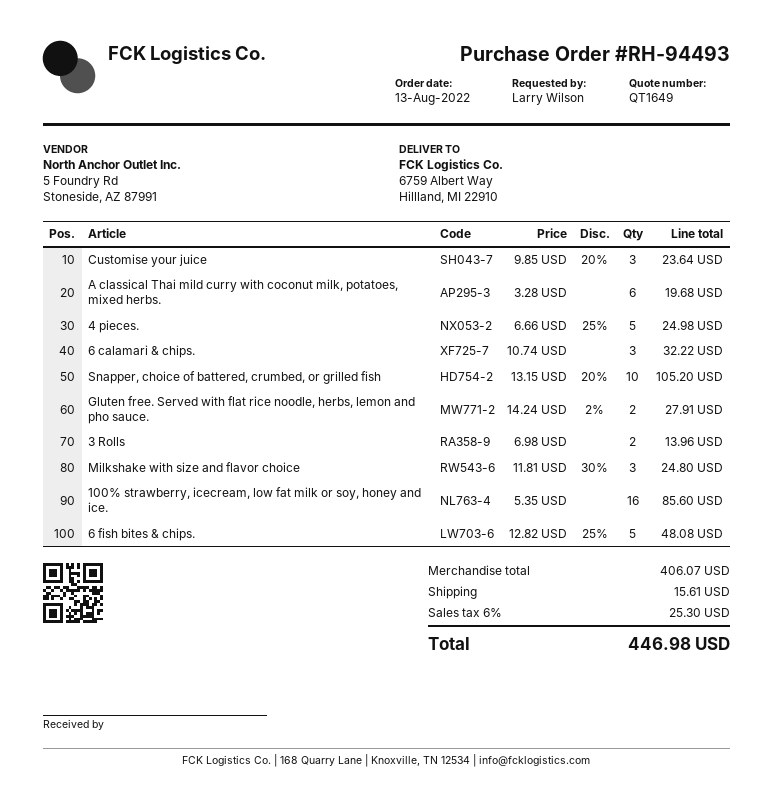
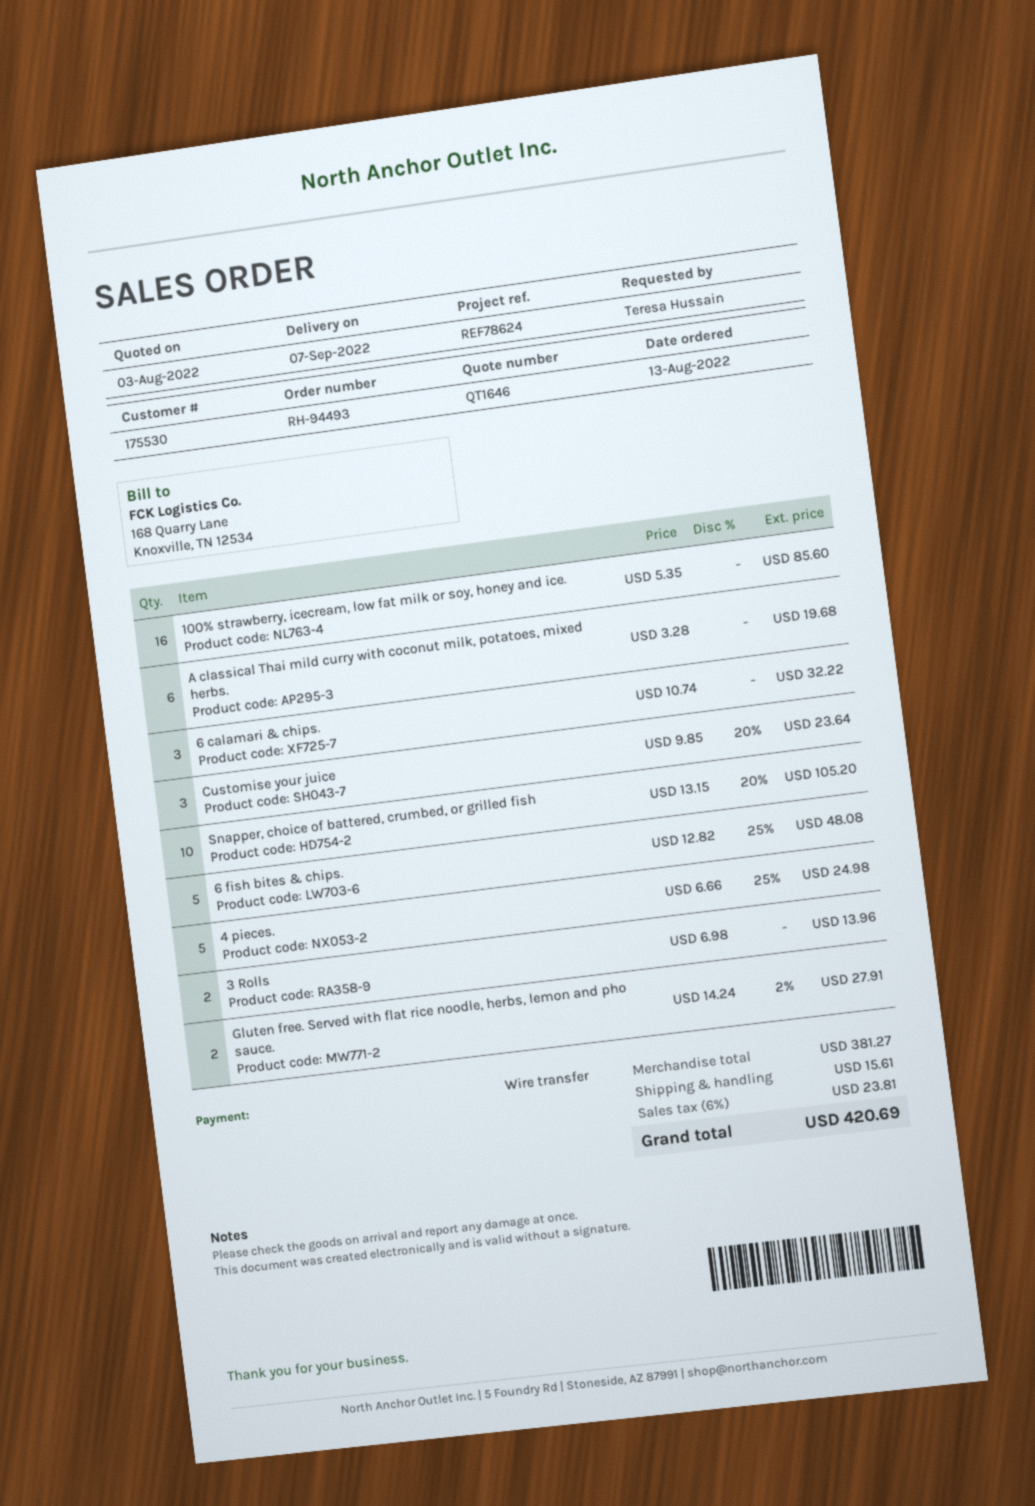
quote number: QT1649 -> QT1646
ordered by: Larry Wilson -> Teresa Hussain
Milkshake with size and flavor choice: 3 x 11.81 - 30% = 24.80 -> none
subtotal: 406.07 -> 381.27
tax: 6% = 25.30 -> 6% = 23.81
total: 446.98 -> 420.69

